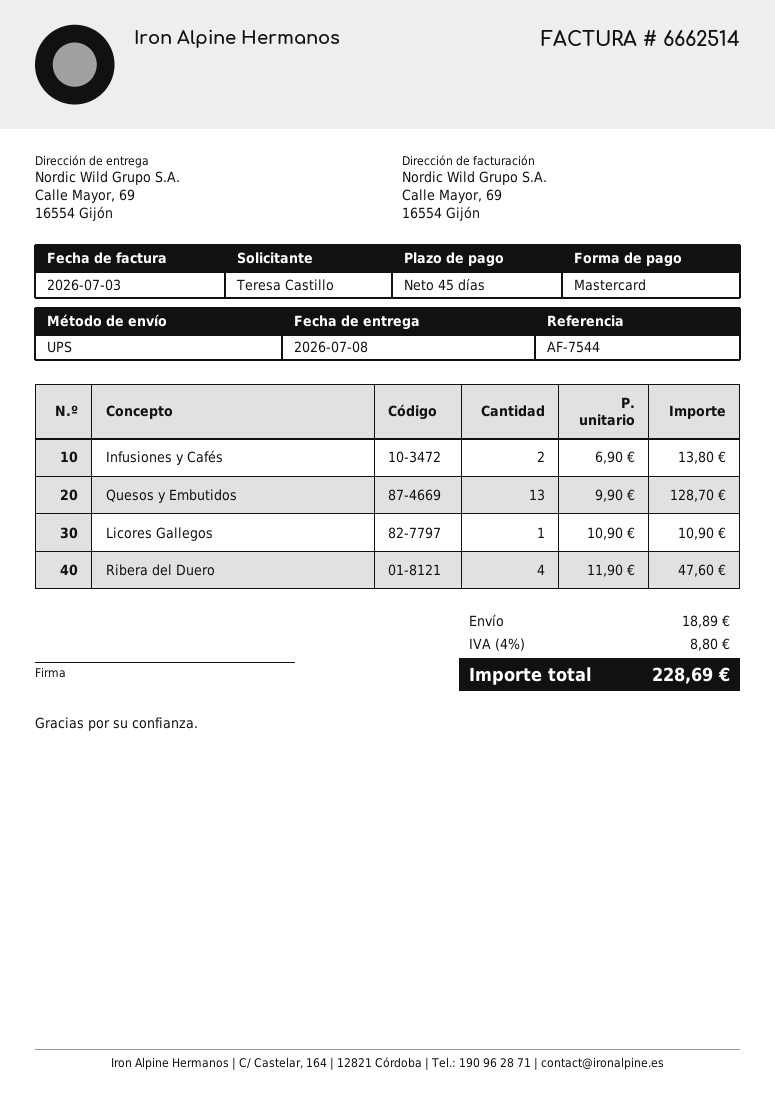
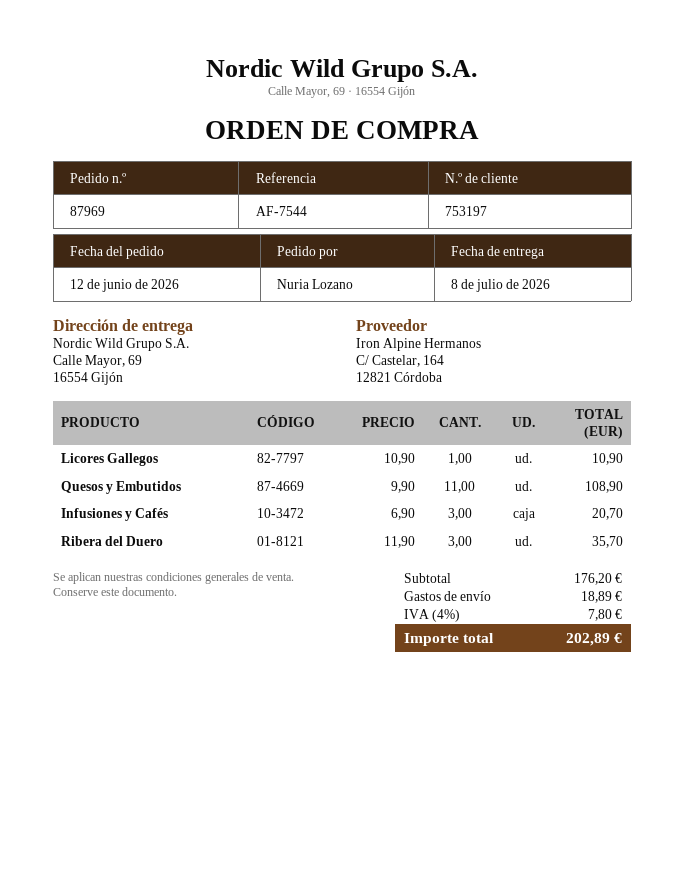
ordered by: Teresa Castillo -> Nuria Lozano
Infusiones y Cafés: 2 x 6.90 = 13.80 -> 3 x 6.90 = 20.70
Quesos y Embutidos: 13 x 9.90 = 128.70 -> 11 x 9.90 = 108.90
Ribera del Duero: 4 x 11.90 = 47.60 -> 3 x 11.90 = 35.70
tax: 4% = 8.80 -> 4% = 7.80
total: 228.69 -> 202.89

